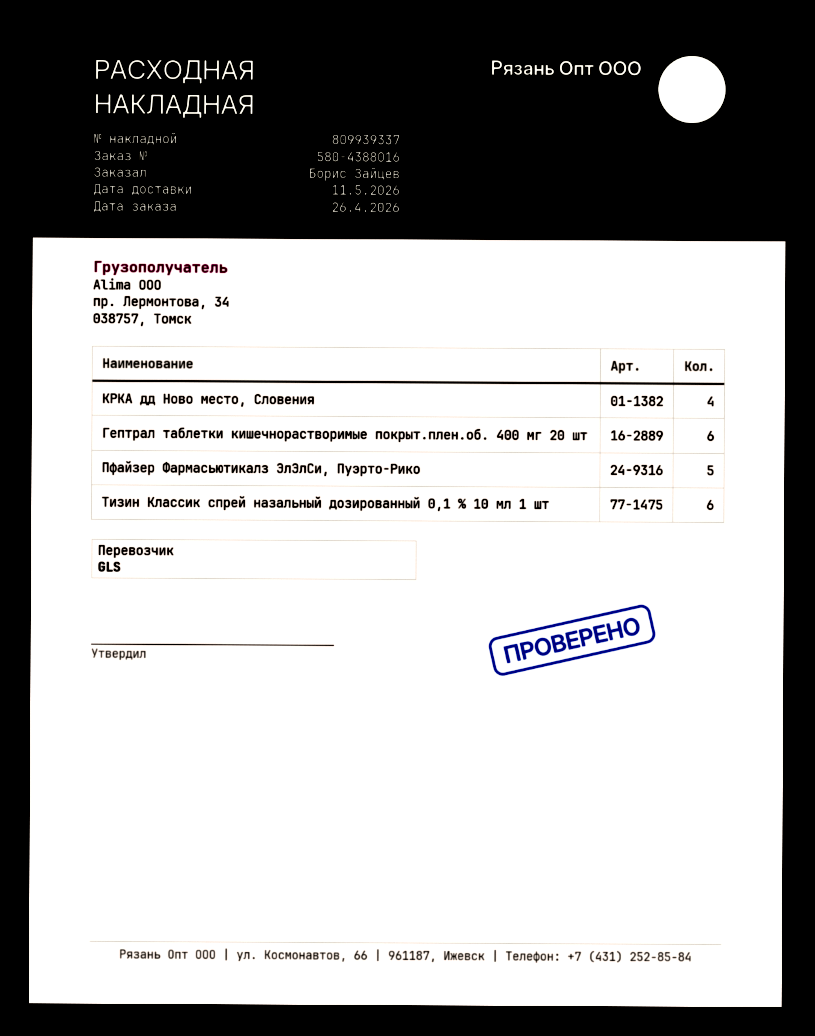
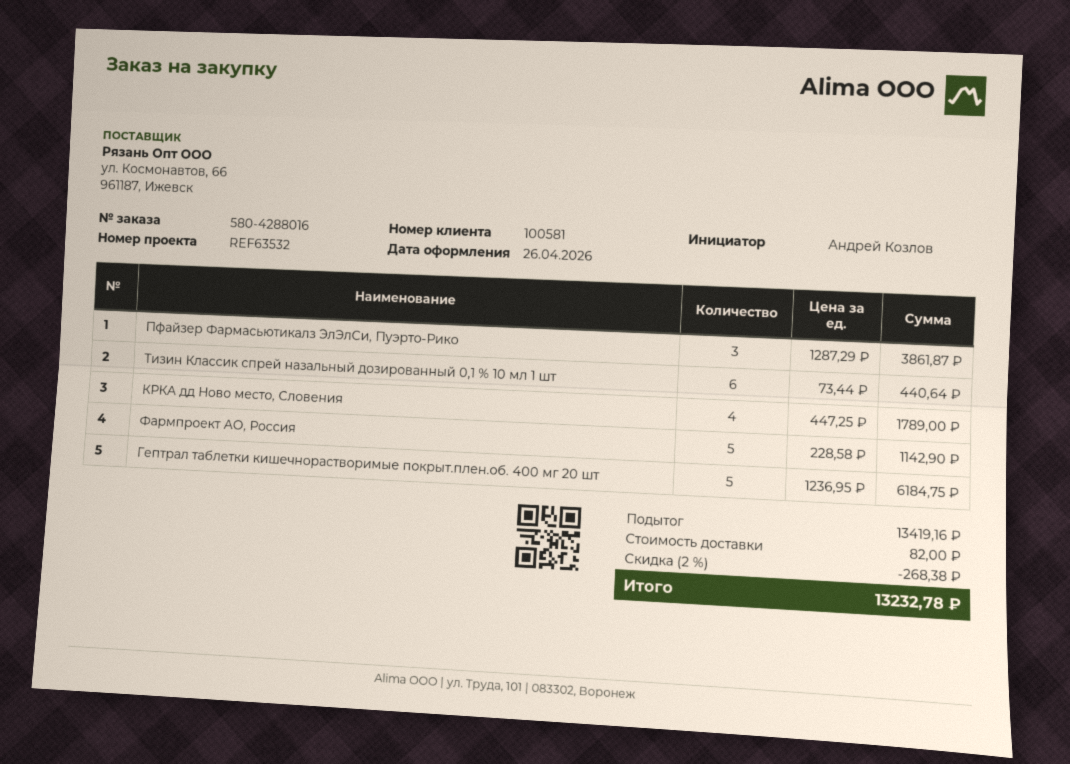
order number: 580-4388016 -> 580-4288016
ordered by: Борис Зайцев -> Андрей Козлов
Гептрал таблетки кишечнорастворимые покрыт.плен.об. 400 мг 20 шт: 6 -> 5
Пфайзер Фармасьютикалз ЭлЭлСи, Пуэрто-Рико: 5 -> 3
Фармпроект АО, Россия: none -> 5

